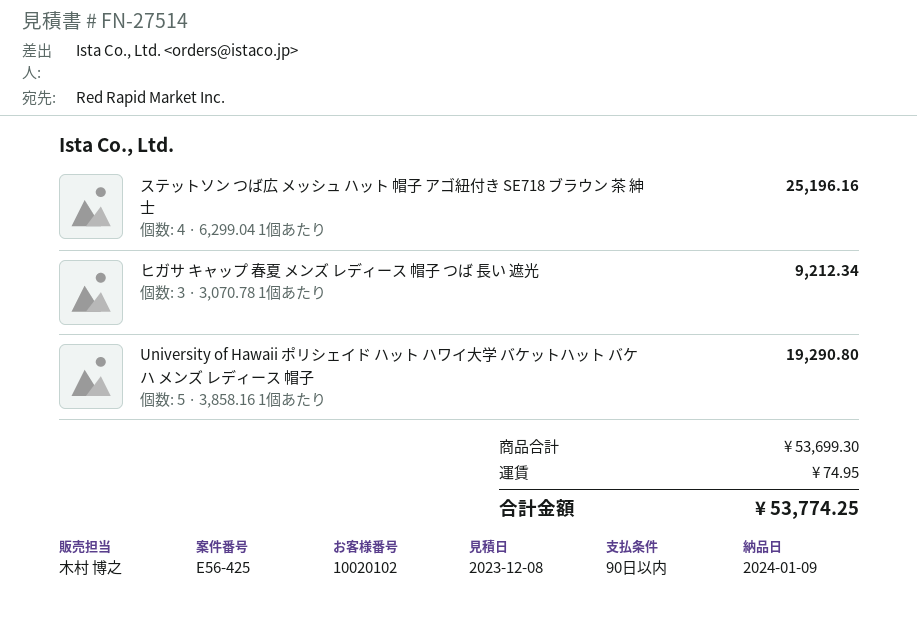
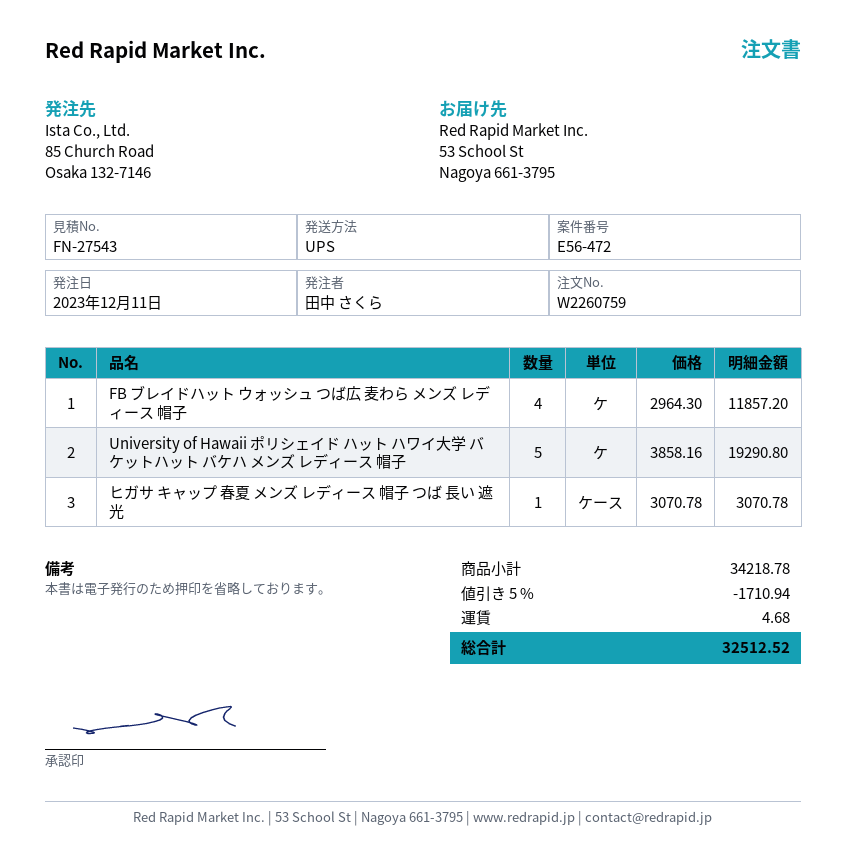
quote number: FN-27514 -> FN-27543
reference: E56-425 -> E56-472
ステットソン つば広 メッシュ ハット 帽子 アゴ紐付き SE718 ブラウン 茶 紳士: 4 x 6299.04 = 25196.16 -> none
ヒガサ キャップ 春夏 メンズ レディース 帽子 つば 長い 遮光: 3 x 3070.78 = 9212.34 -> 1 x 3070.78 = 3070.78
FB ブレイドハット ウォッシュ つば広 麦わら メンズ レディース 帽子: none -> 4 x 2964.30 = 11857.20
subtotal: 53699.30 -> 34218.78
discount: none -> 5% = 1710.94
shipping: 74.95 -> 4.68
total: 53774.25 -> 32512.52

